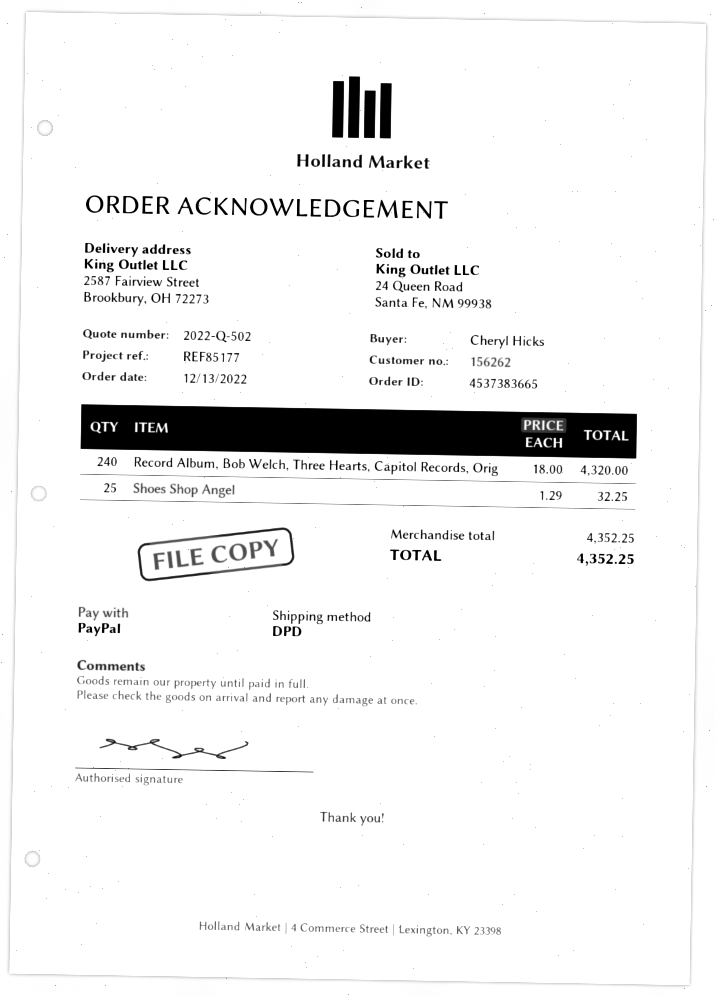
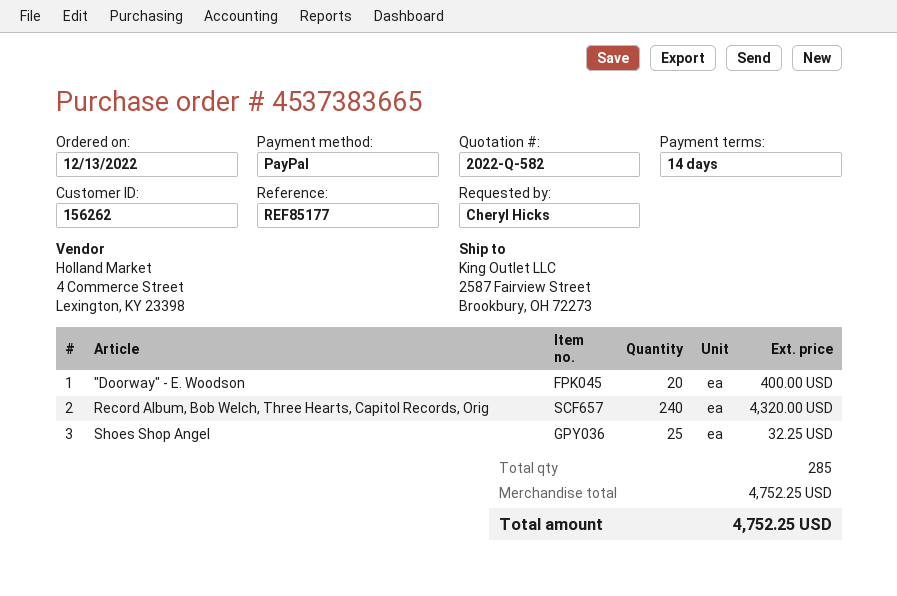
quote number: 2022-Q-502 -> 2022-Q-582
"Doorway" - E. Woodson: none -> 20 for 400.00
subtotal: 4352.25 -> 4752.25
total: 4352.25 -> 4752.25

